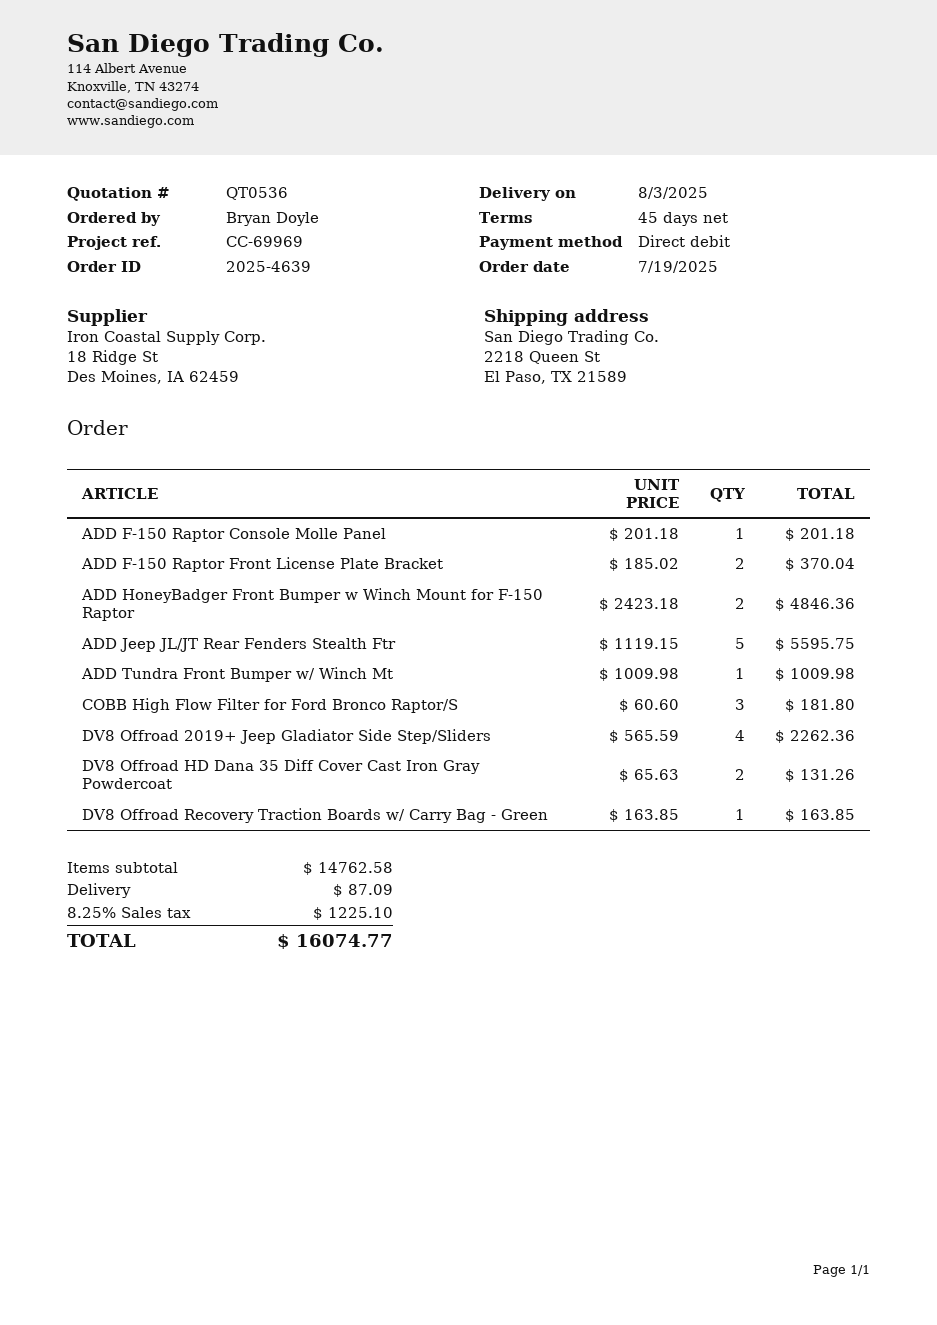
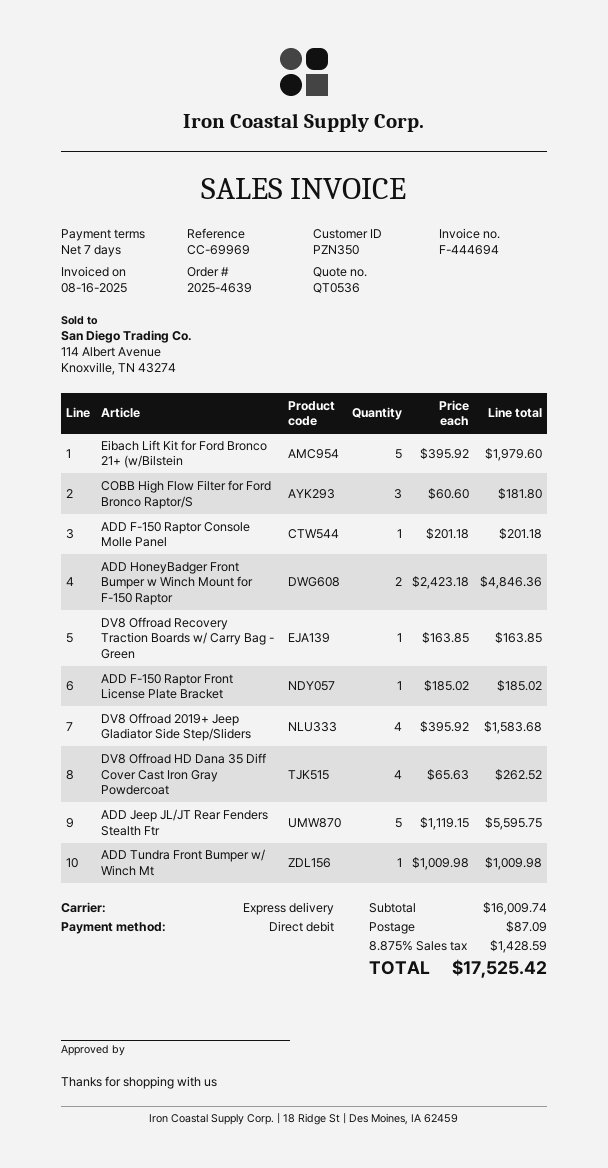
payment terms: 45 days -> 7 days
ADD F-150 Raptor Front License Plate Bracket: 2 x 185.02 = 370.04 -> 1 x 185.02 = 185.02
DV8 Offroad 2019+ Jeep Gladiator Side Step/Sliders: 4 x 565.59 = 2262.36 -> 4 x 395.92 = 1583.68
DV8 Offroad HD Dana 35 Diff Cover Cast Iron Gray Powdercoat: 2 x 65.63 = 131.26 -> 4 x 65.63 = 262.52
Eibach Lift Kit for Ford Bronco 21+ (w/Bilstein: none -> 5 x 395.92 = 1979.60
subtotal: 14762.58 -> 16009.74
tax: 8.25% = 1225.10 -> 8.875% = 1428.59
total: 16074.77 -> 17525.42

